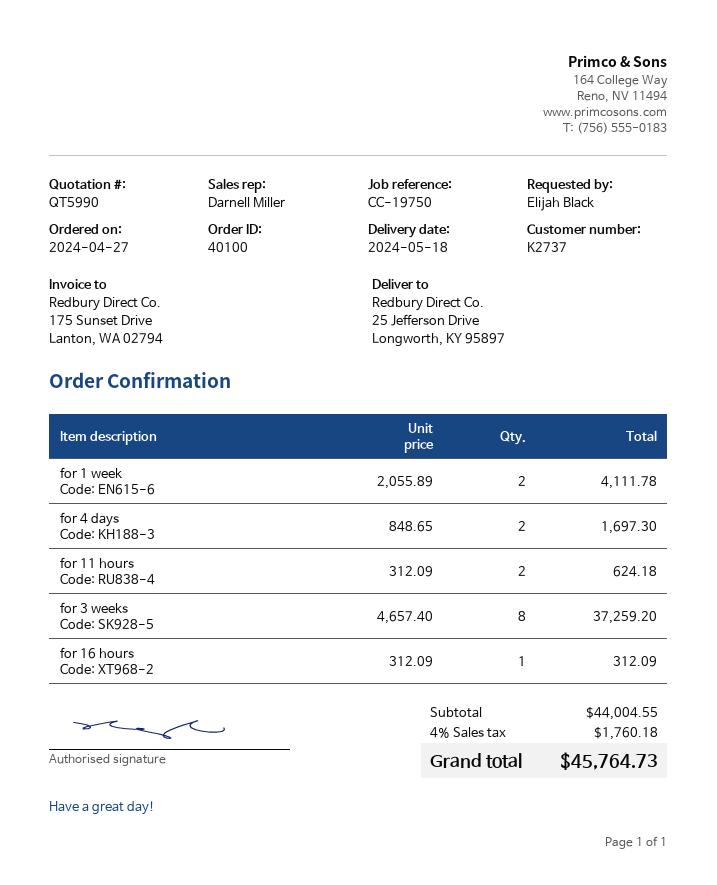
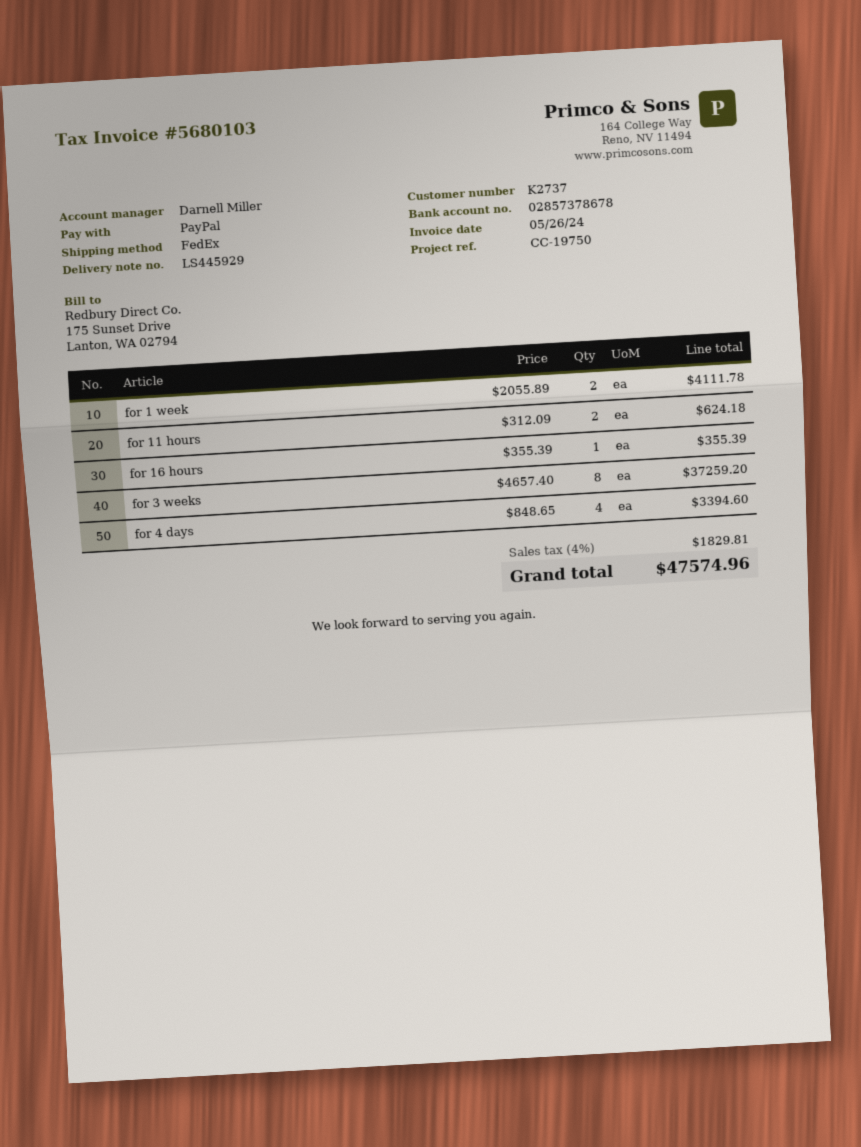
for 4 days: 2 x 848.65 = 1697.30 -> 4 x 848.65 = 3394.60
for 16 hours: 1 x 312.09 = 312.09 -> 1 x 355.39 = 355.39
tax: 4% = 1760.18 -> 4% = 1829.81
total: 45764.73 -> 47574.96

